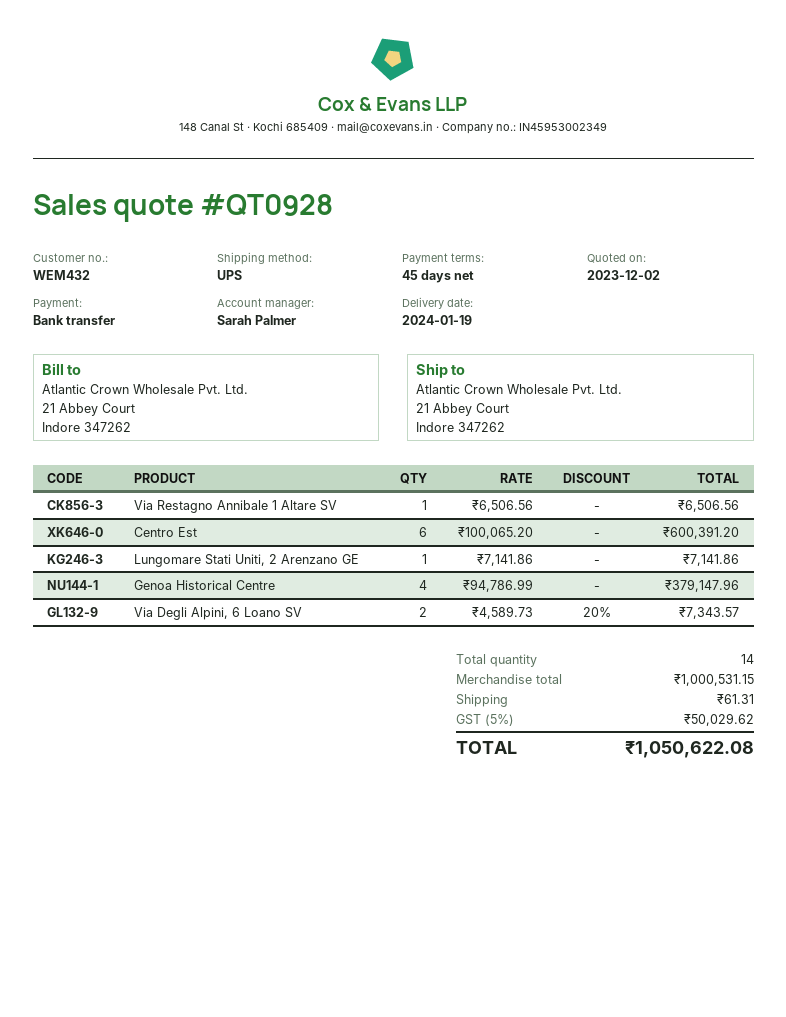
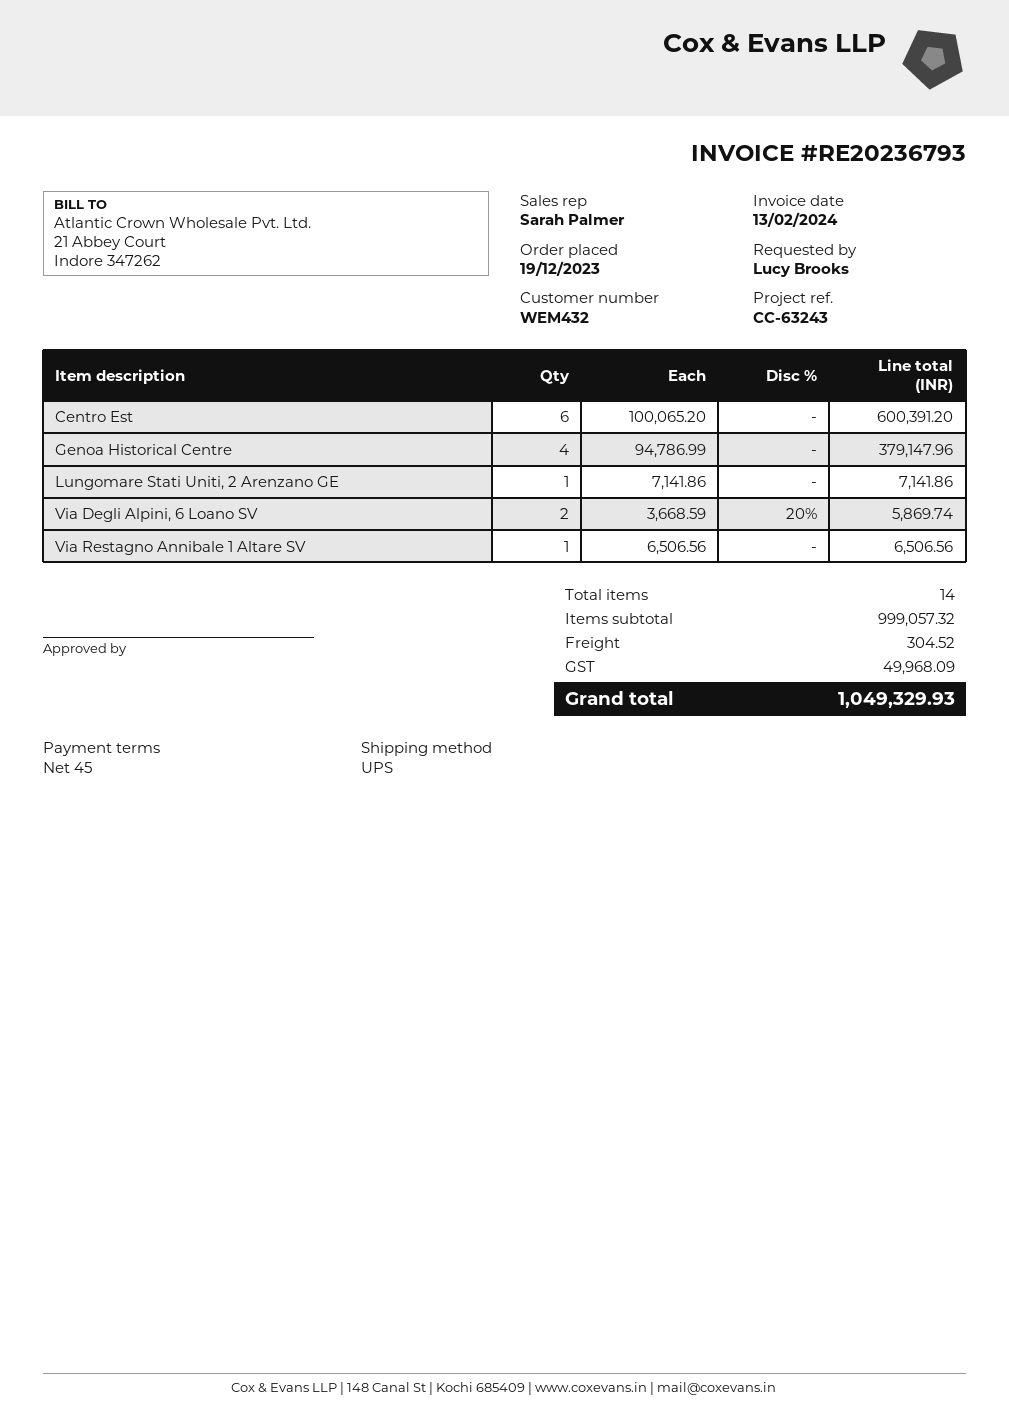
Via Degli Alpini, 6 Loano SV: 2 x 4589.73 - 20% = 7343.57 -> 2 x 3668.59 - 20% = 5869.74
subtotal: 1000531.15 -> 999057.32
shipping: 61.31 -> 304.52
tax: 50029.62 -> 49968.09
total: 1050622.08 -> 1049329.93

